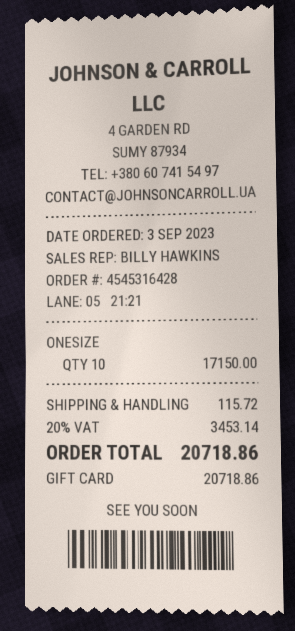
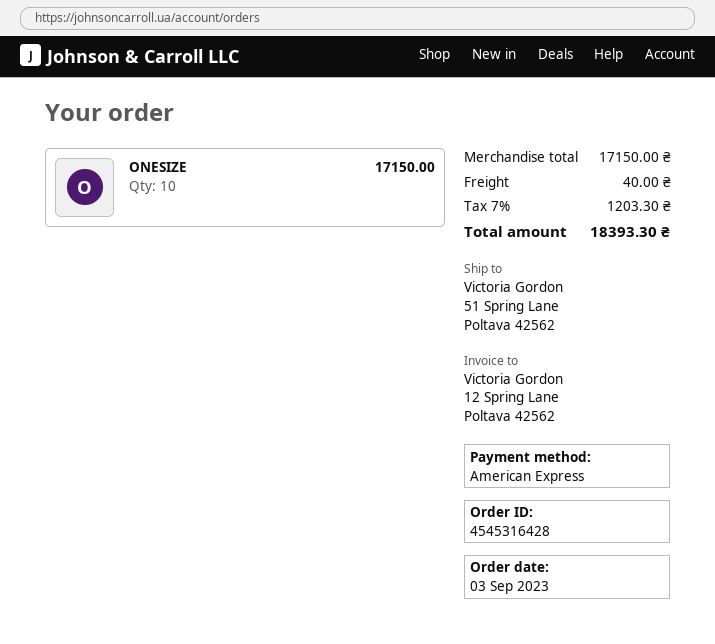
payment method: gift card -> American Express
shipping: 115.72 -> 40.00
tax: 20% = 3453.14 -> 7% = 1203.30
total: 20718.86 -> 18393.30

